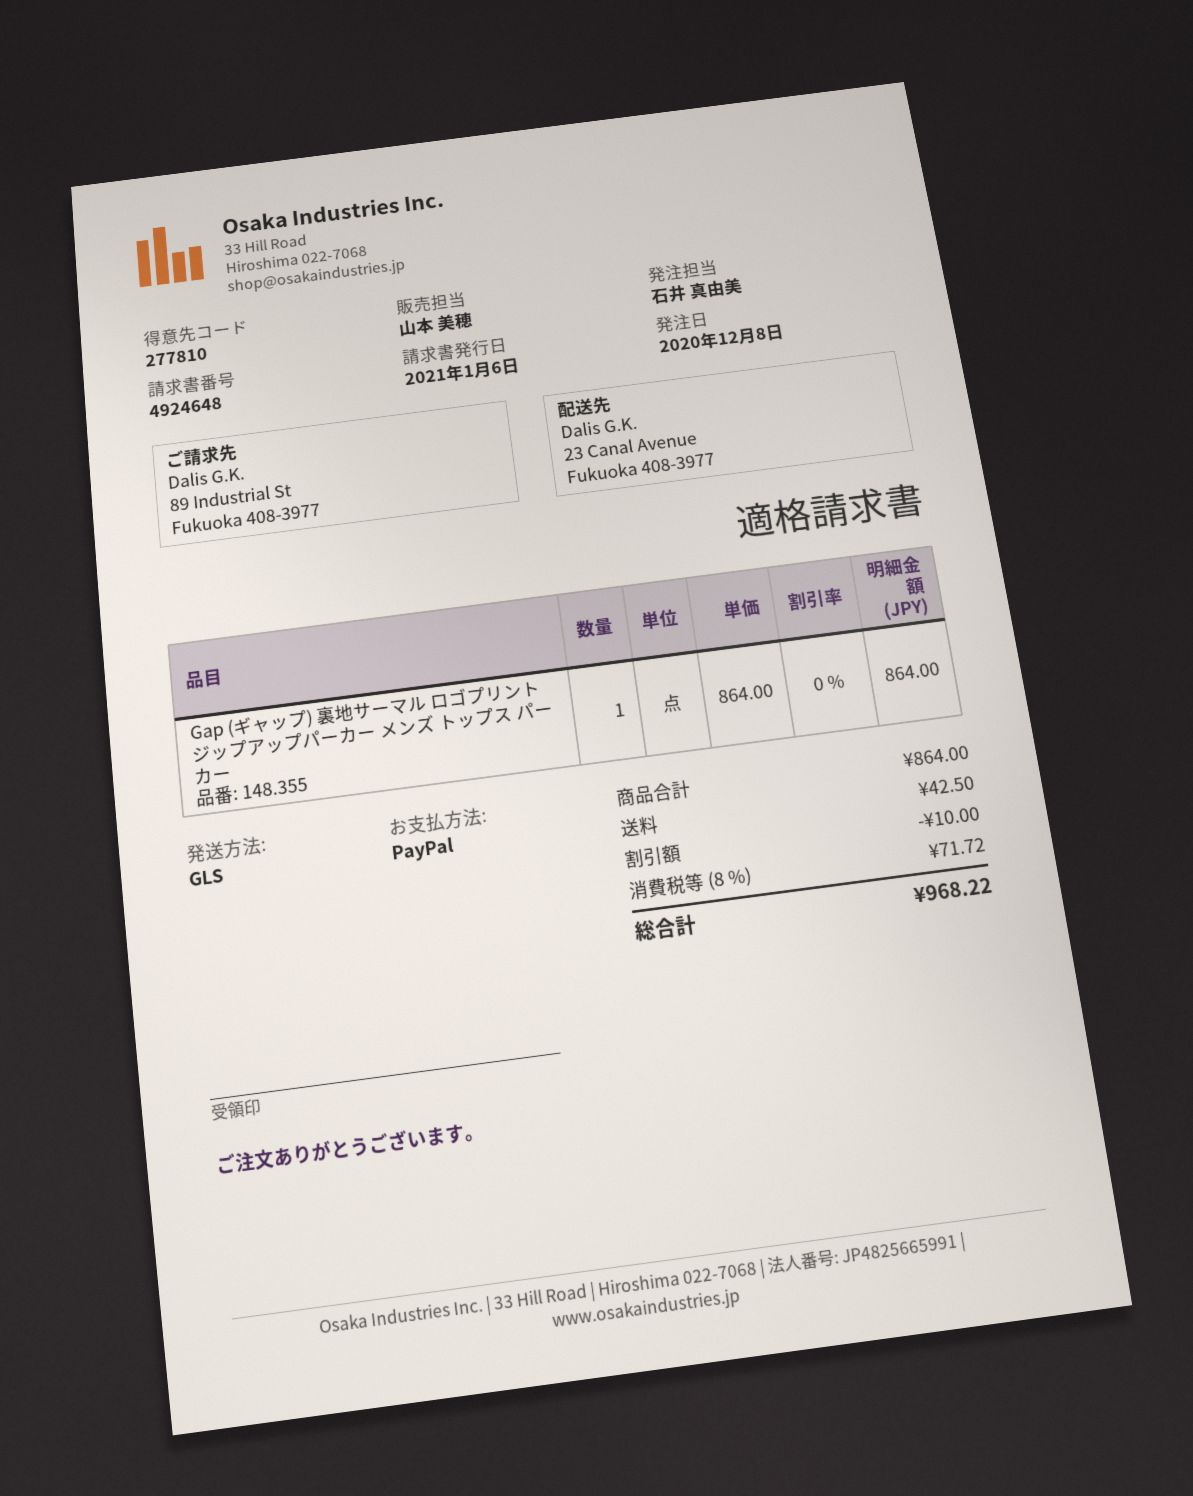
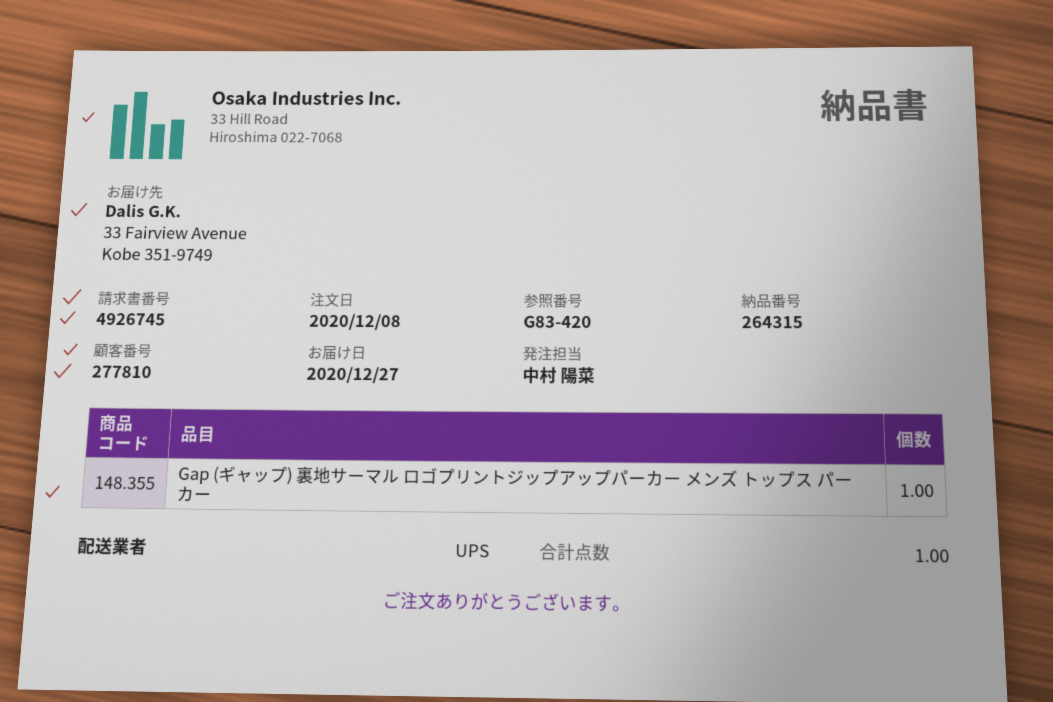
invoice number: 4924648 -> 4926745
ordered by: 石井 真由美 -> 中村 陽菜
shipping method: GLS -> UPS
ship to: 23 Canal Avenue, Fukuoka 408-3977 -> 33 Fairview Avenue, Kobe 351-9749

